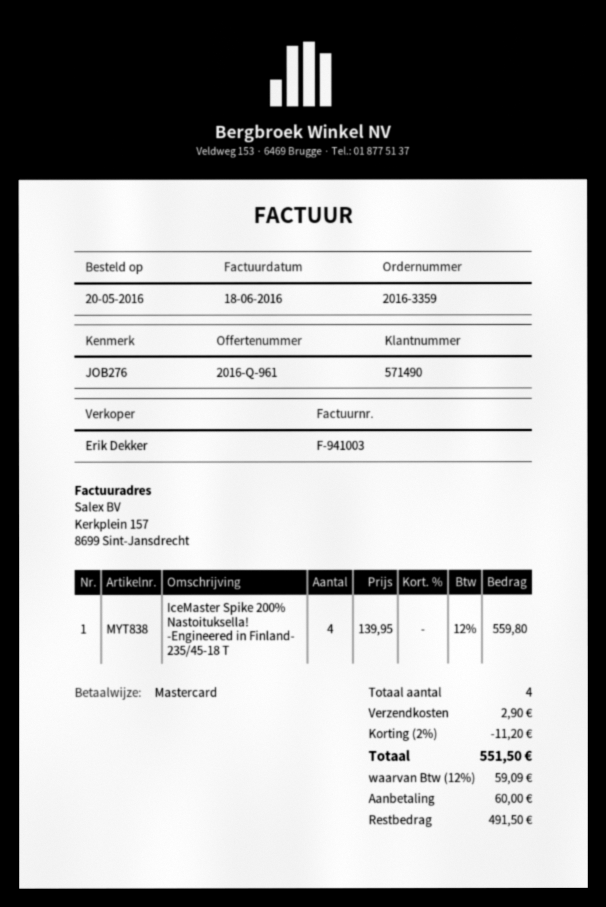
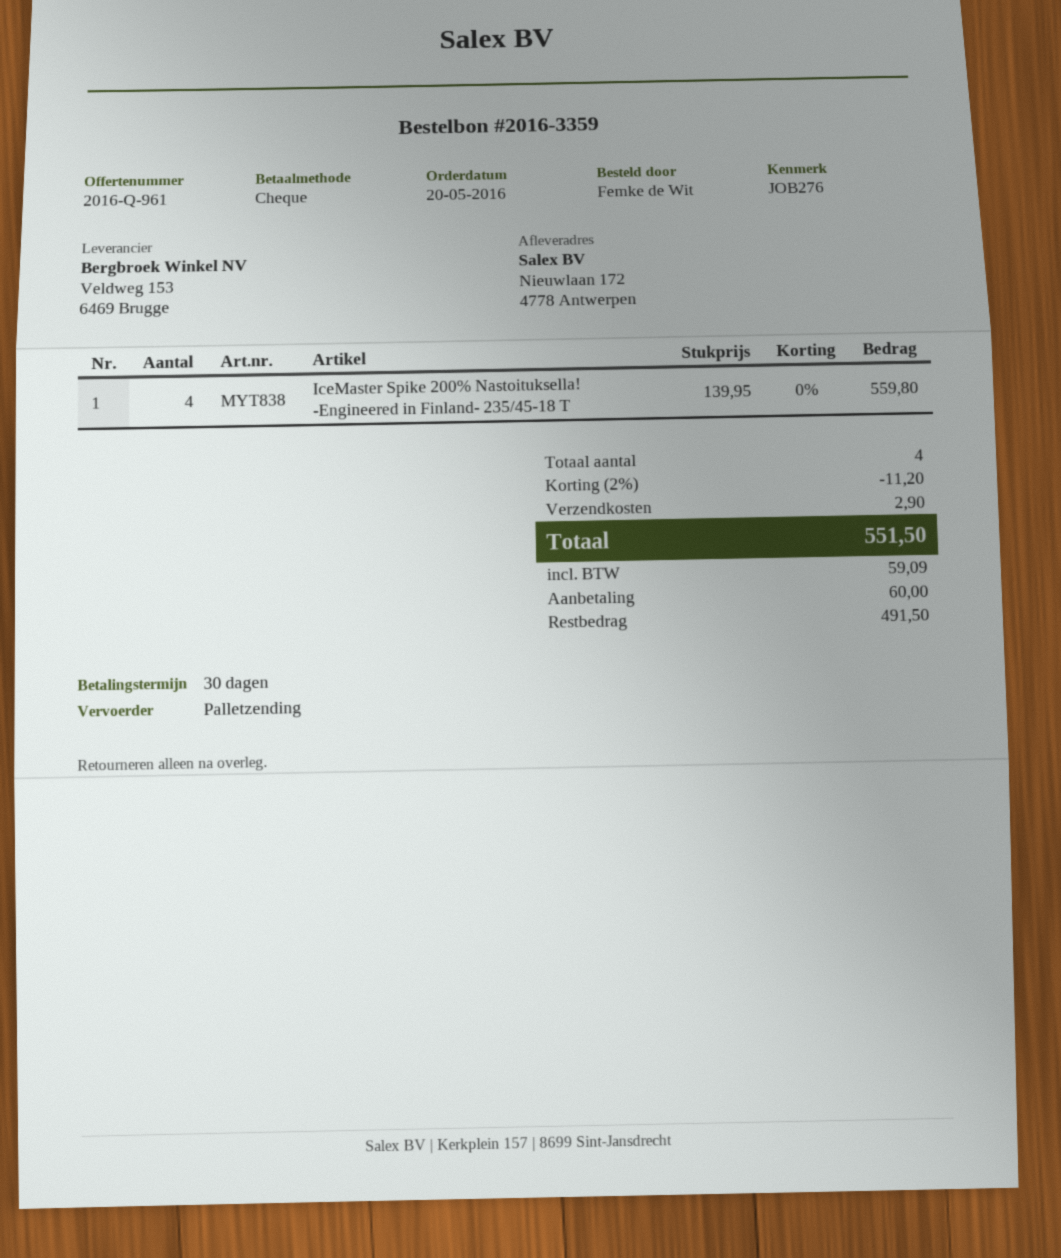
payment method: Mastercard -> cheque

